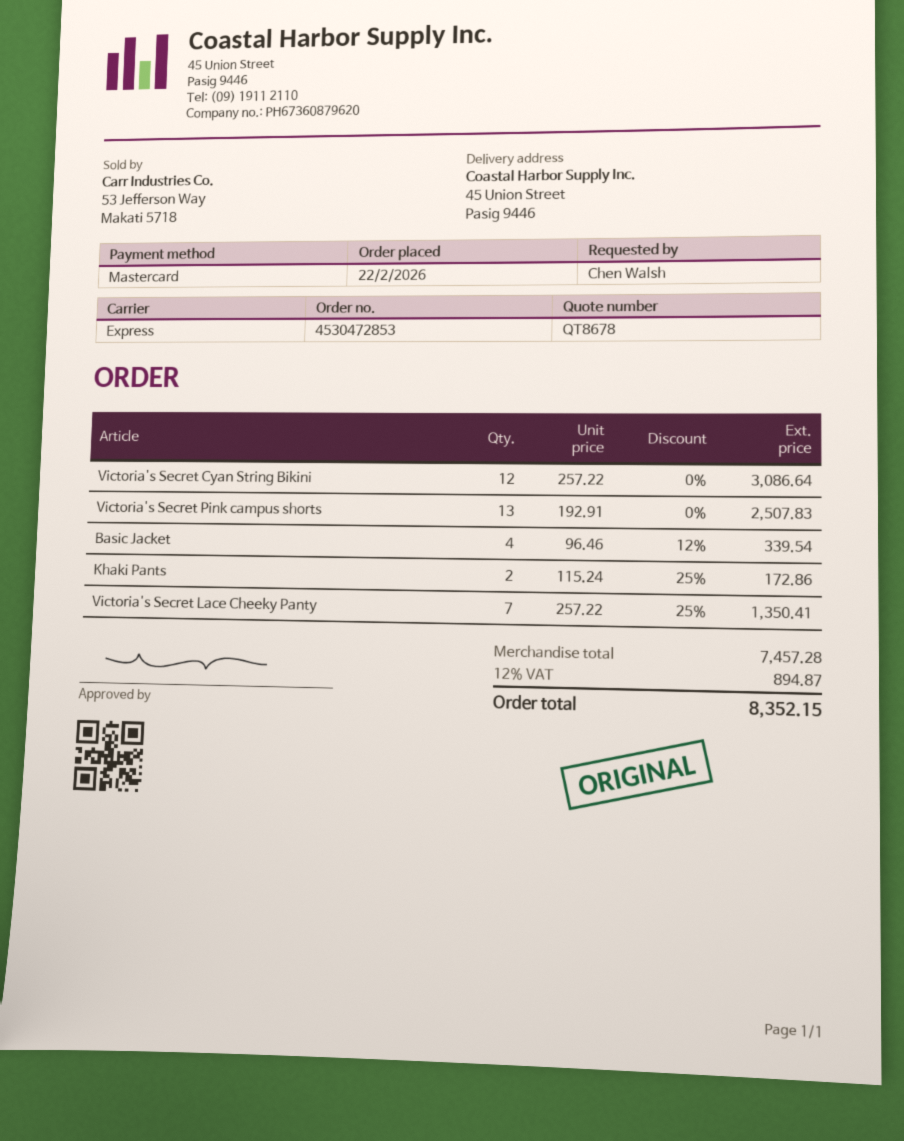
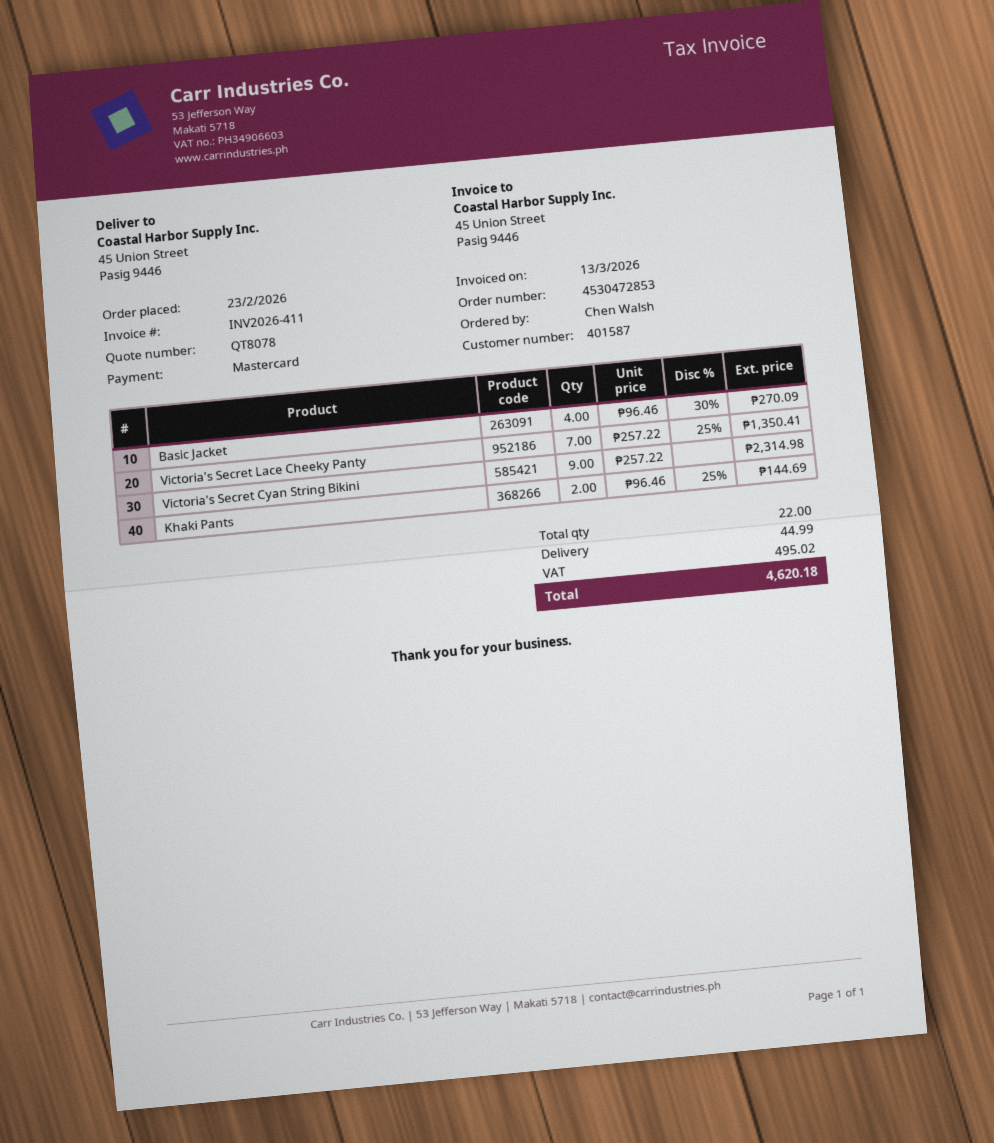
quote number: QT8678 -> QT8078
order date: 2026-02-22 -> 2026-02-23
Victoria's Secret Cyan String Bikini: 12 x 257.22 = 3086.64 -> 9 x 257.22 = 2314.98
Victoria's Secret Pink campus shorts: 13 x 192.91 = 2507.83 -> none
Basic Jacket: 4 x 96.46 - 12% = 339.54 -> 4 x 96.46 - 30% = 270.09
Khaki Pants: 2 x 115.24 - 25% = 172.86 -> 2 x 96.46 - 25% = 144.69
shipping: none -> 44.99
tax: 894.87 -> 495.02
total: 8352.15 -> 4620.18

